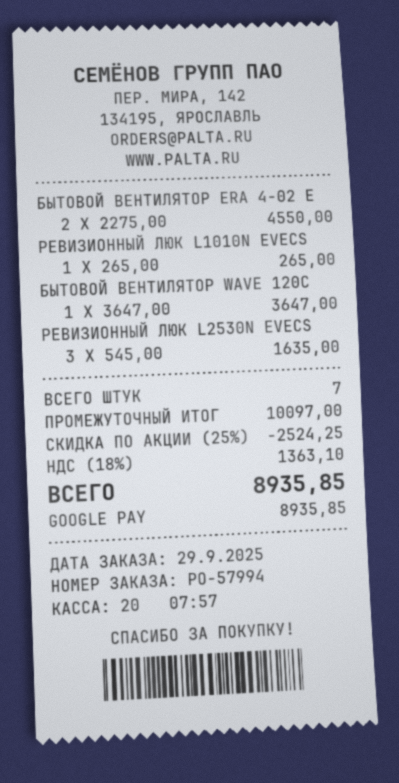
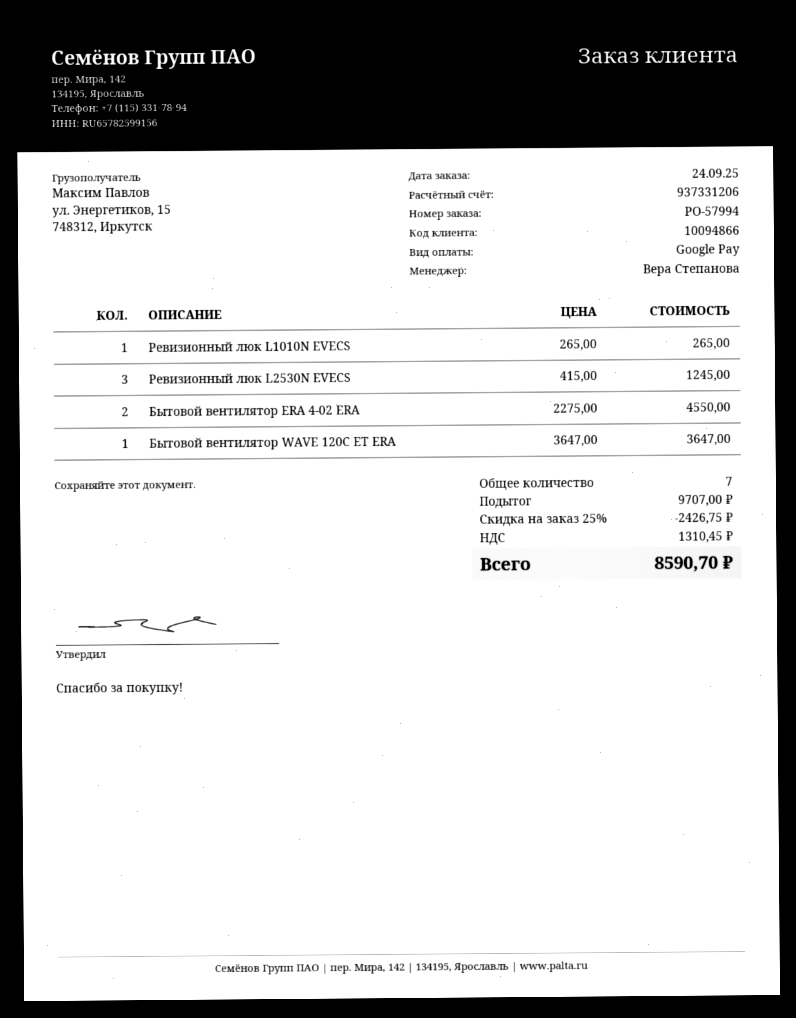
order date: 2025-09-29 -> 2025-09-24
РЕВИЗИОННЫЙ ЛЮК L2530N EVECS: 3 x 545.00 = 1635.00 -> 3 x 415.00 = 1245.00
subtotal: 10097.00 -> 9707.00
discount: 25% = 2524.25 -> 25% = 2426.75
tax: 1363.10 -> 1310.45
total: 8935.85 -> 8590.70

